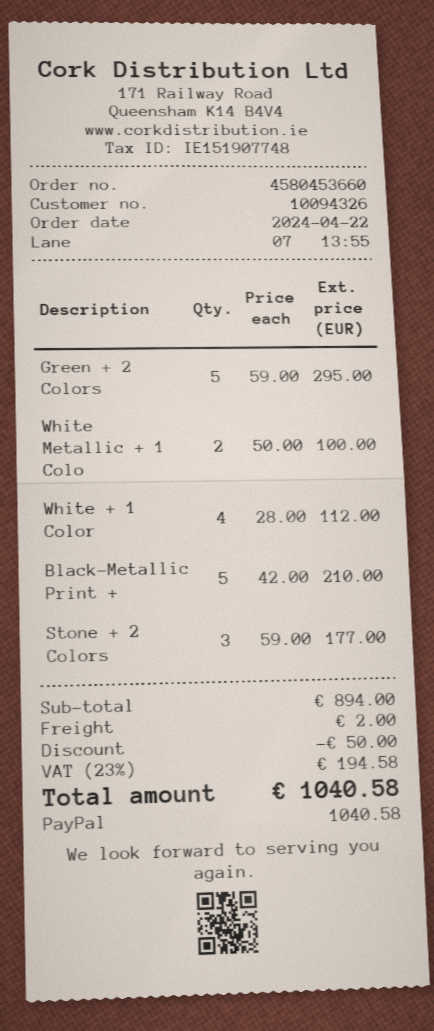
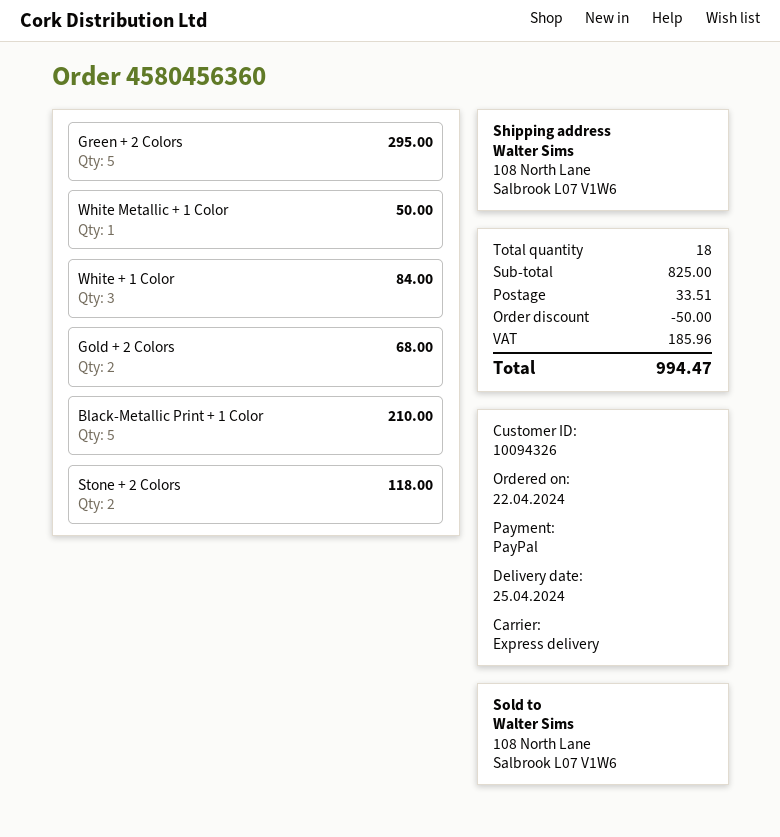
order number: 4580453660 -> 4580456360
White Metallic + 1 Colo: 2 for 100.00 -> 1 for 50.00
White + 1 Color: 4 for 112.00 -> 3 for 84.00
Stone + 2 Colors: 3 for 177.00 -> 2 for 118.00
Gold + 2 Colors: none -> 2 for 68.00
subtotal: 894.00 -> 825.00
shipping: 2.00 -> 33.51
tax: 194.58 -> 185.96
total: 1040.58 -> 994.47

